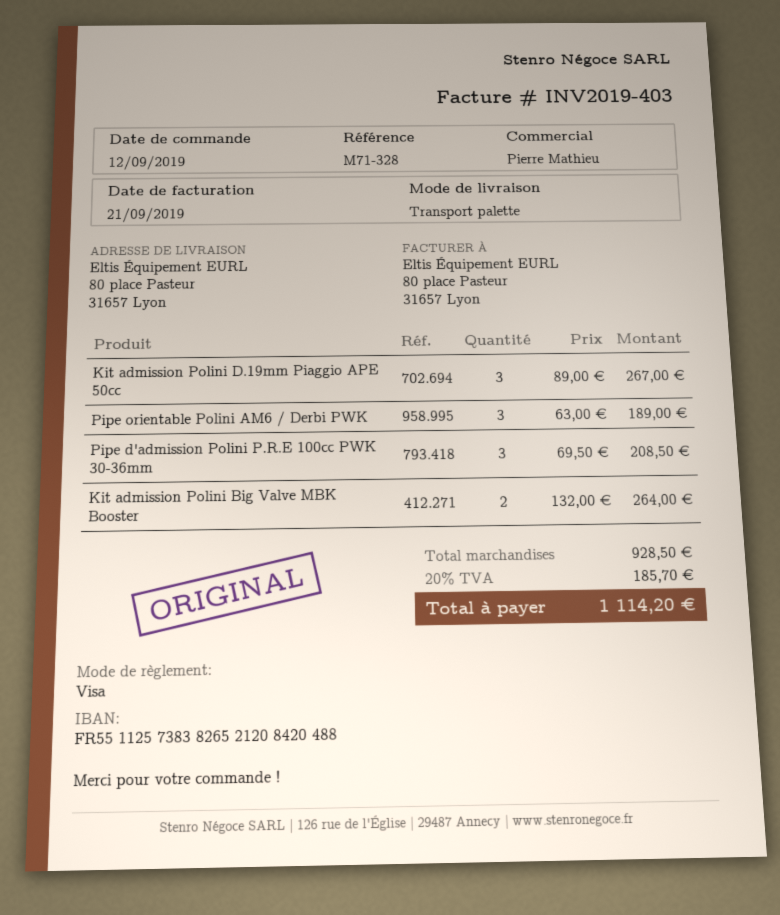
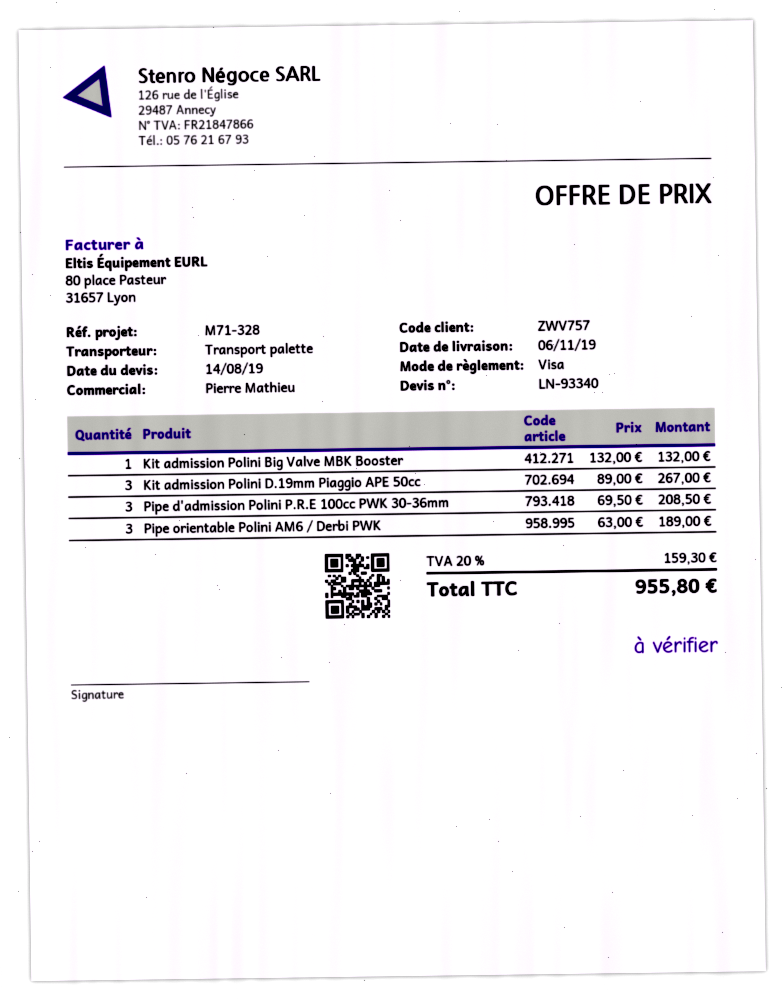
Kit admission Polini Big Valve MBK Booster: 2 x 132.00 = 264.00 -> 1 x 132.00 = 132.00
tax: 20% = 185.70 -> 20% = 159.30
total: 1114.20 -> 955.80

